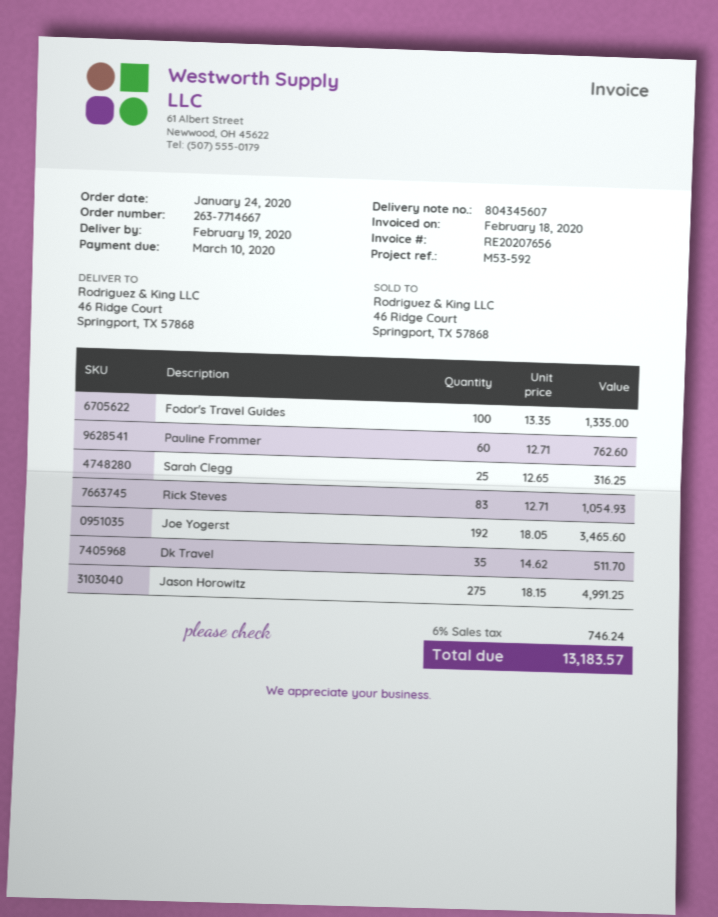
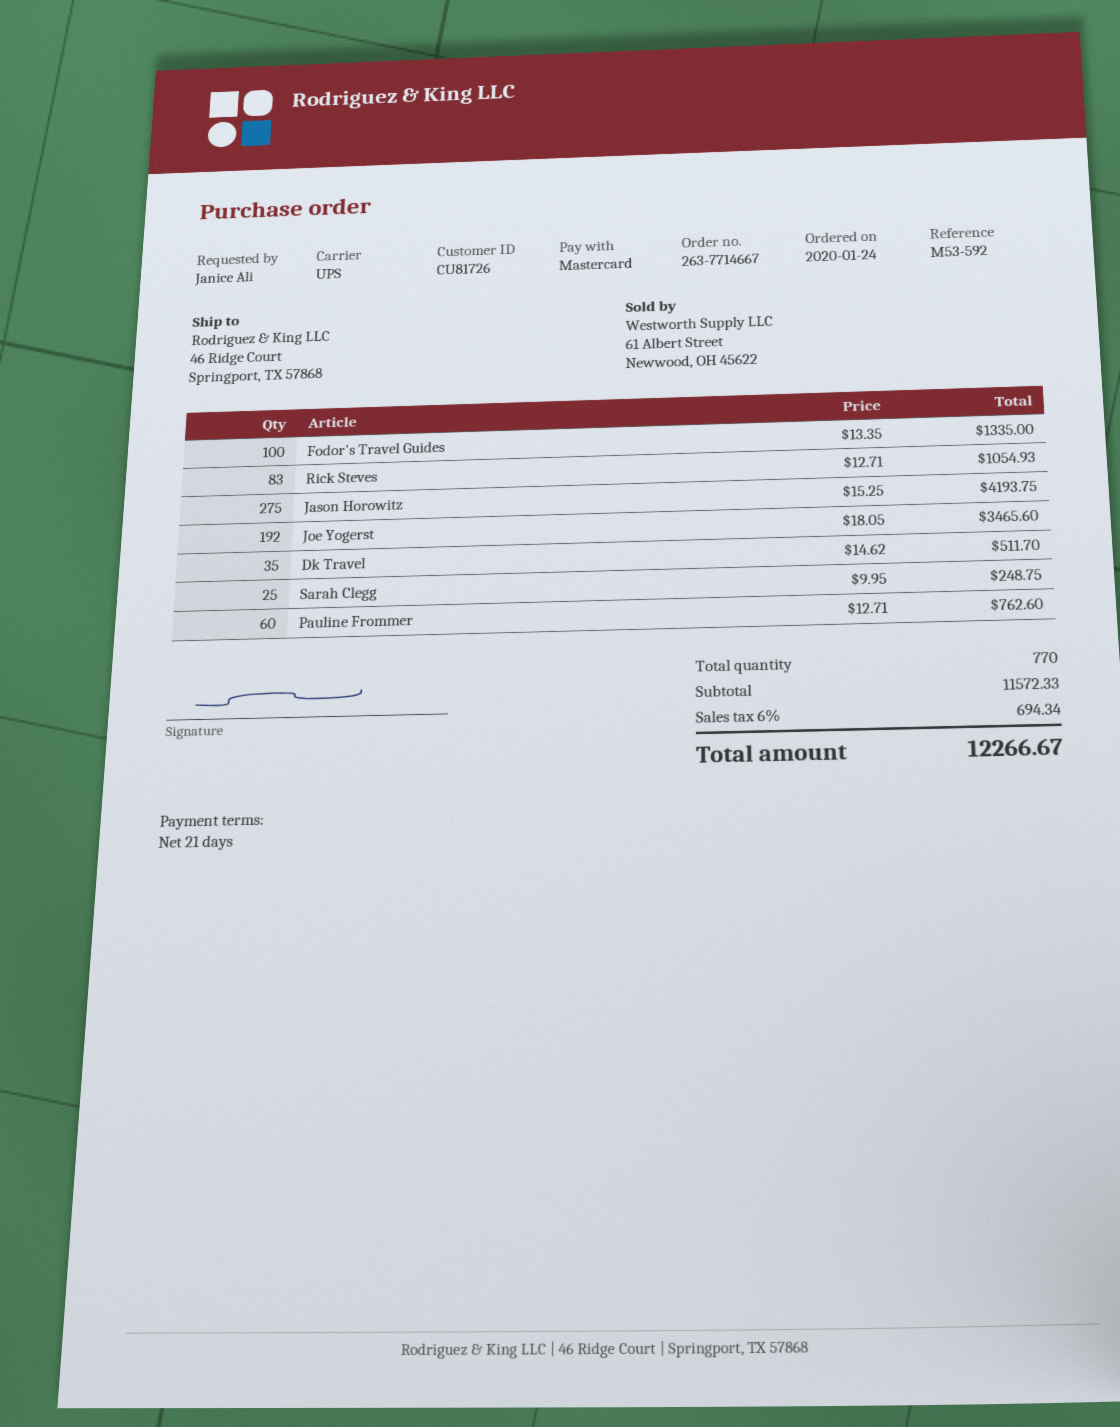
Sarah Clegg: 25 x 12.65 = 316.25 -> 25 x 9.95 = 248.75
Jason Horowitz: 275 x 18.15 = 4991.25 -> 275 x 15.25 = 4193.75
tax: 6% = 746.24 -> 6% = 694.34
total: 13183.57 -> 12266.67

